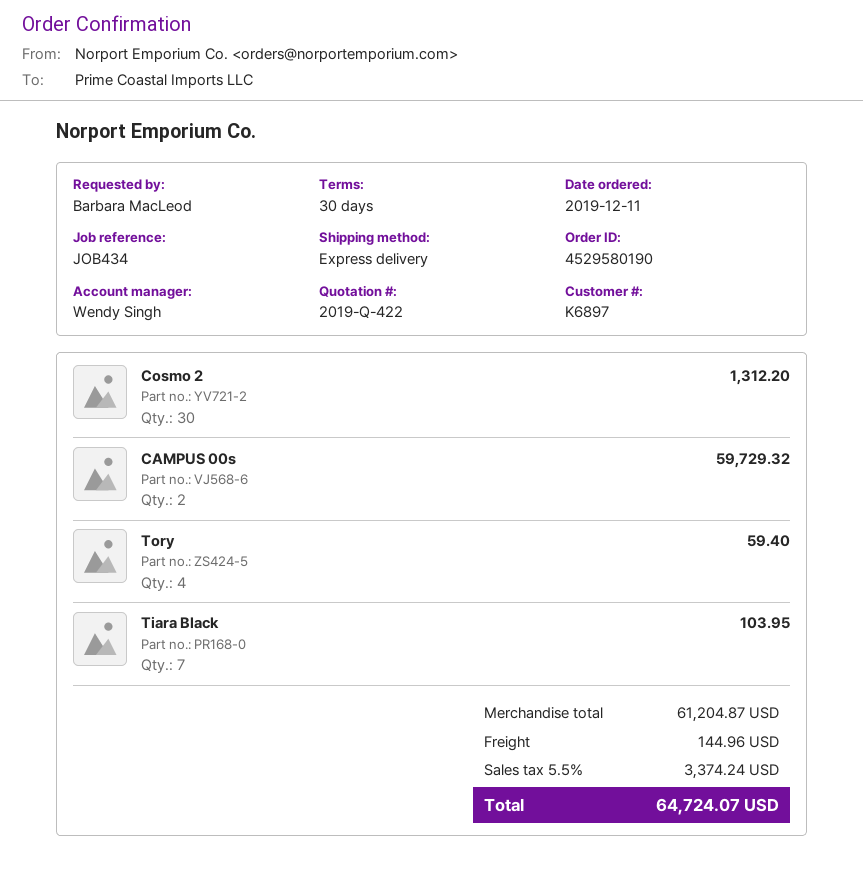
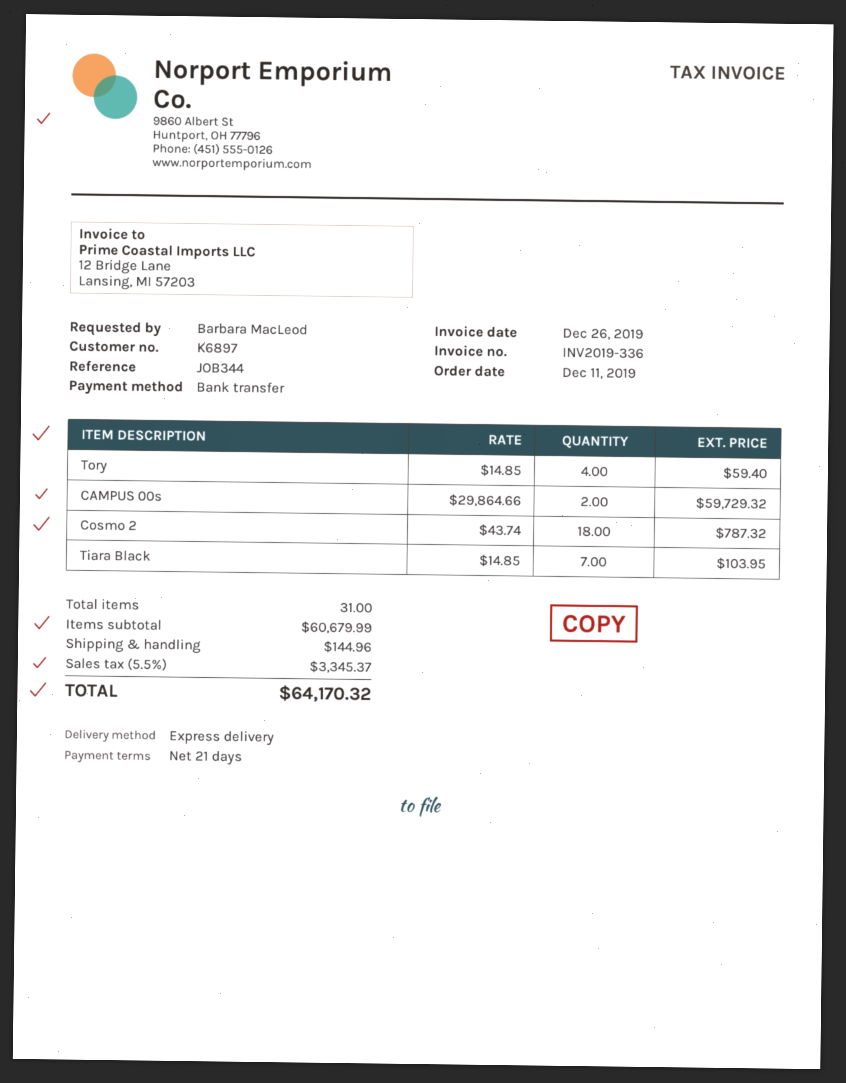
payment terms: 30 days -> 21 days
reference: JOB434 -> JOB344
Cosmo 2: 30 for 1312.20 -> 18 for 787.32
subtotal: 61204.87 -> 60679.99
tax: 5.5% = 3374.24 -> 5.5% = 3345.37
total: 64724.07 -> 64170.32

